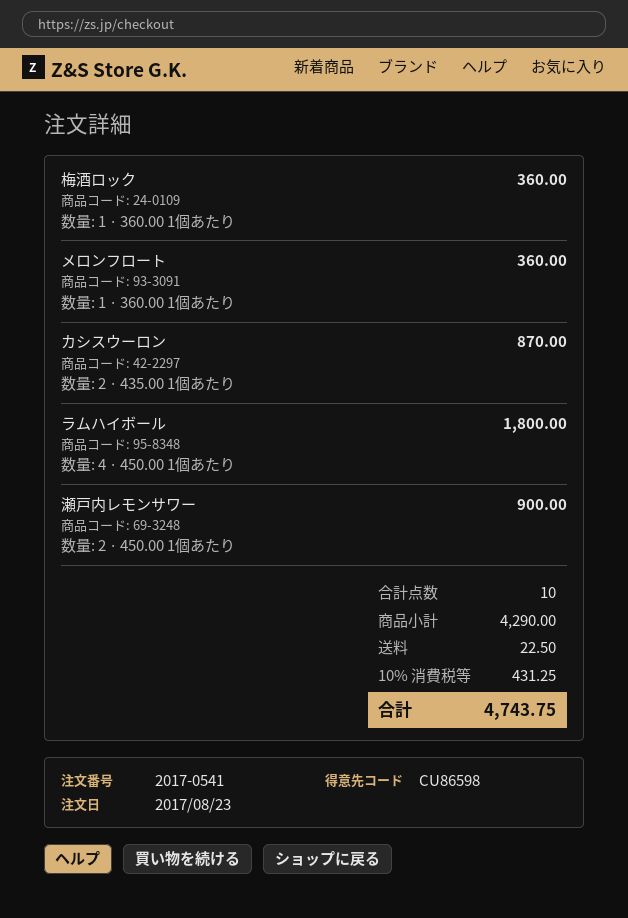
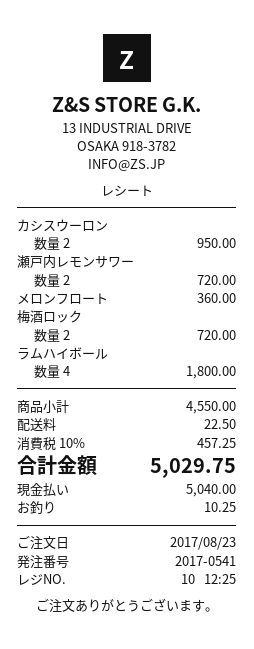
梅酒ロック: 1 for 360.00 -> 2 for 720.00
カシスウーロン: 2 for 870.00 -> 2 for 950.00
瀬戸内レモンサワー: 2 for 900.00 -> 2 for 720.00
subtotal: 4290.00 -> 4550.00
tax: 10% = 431.25 -> 10% = 457.25
total: 4743.75 -> 5029.75

